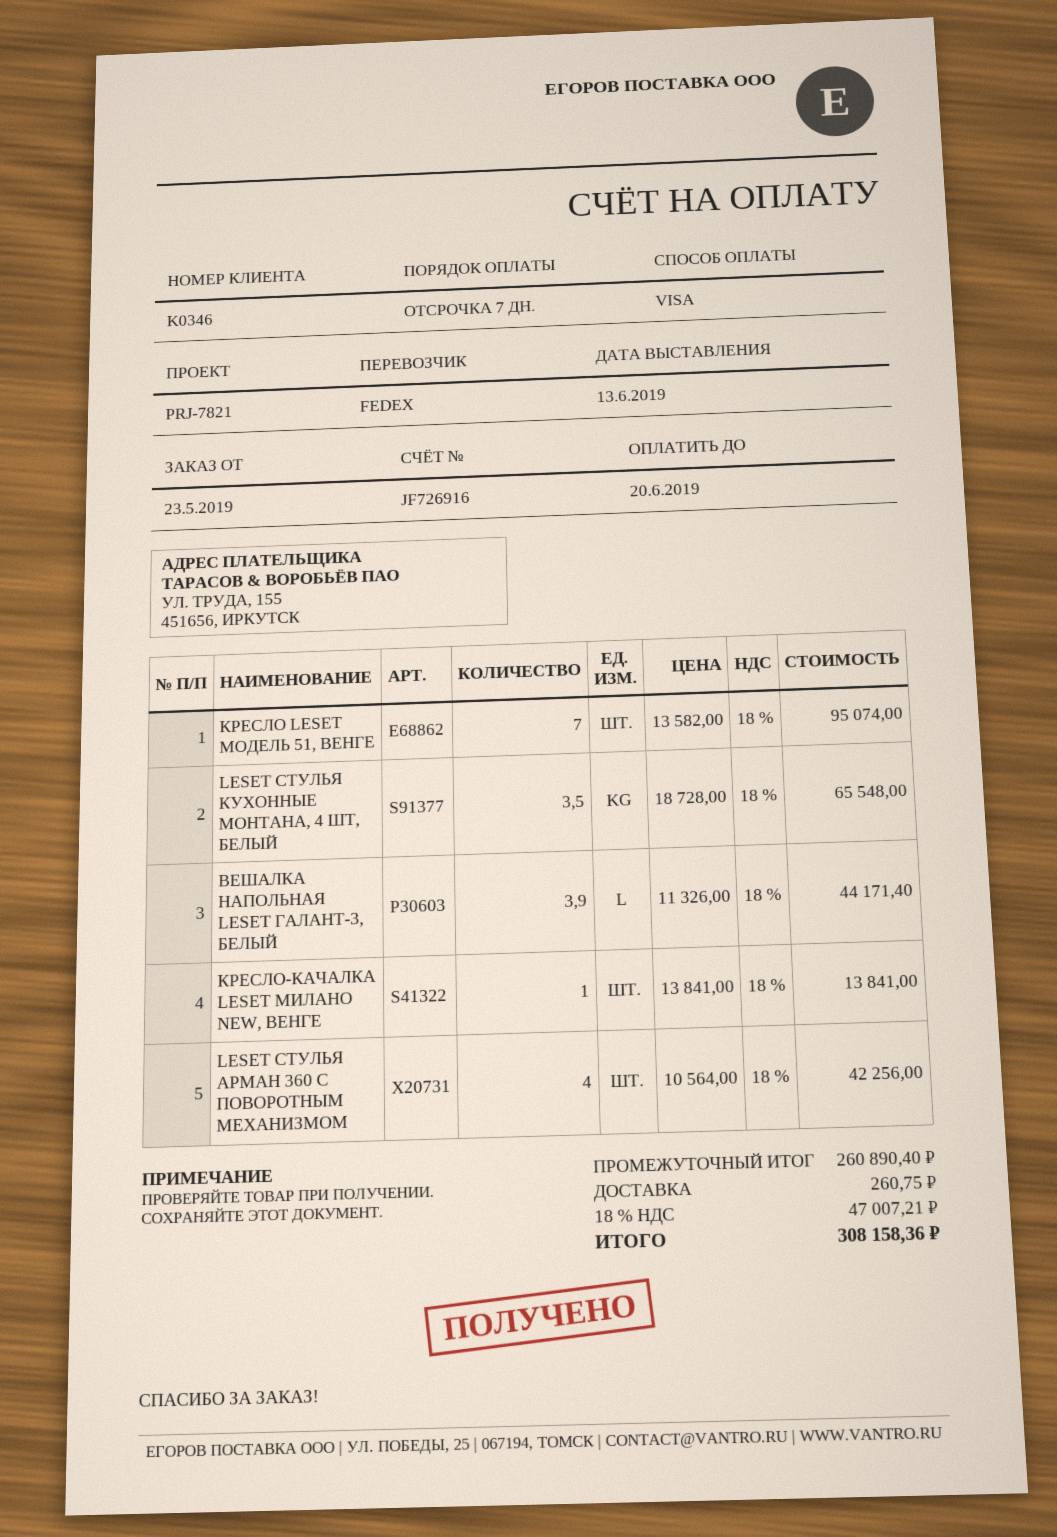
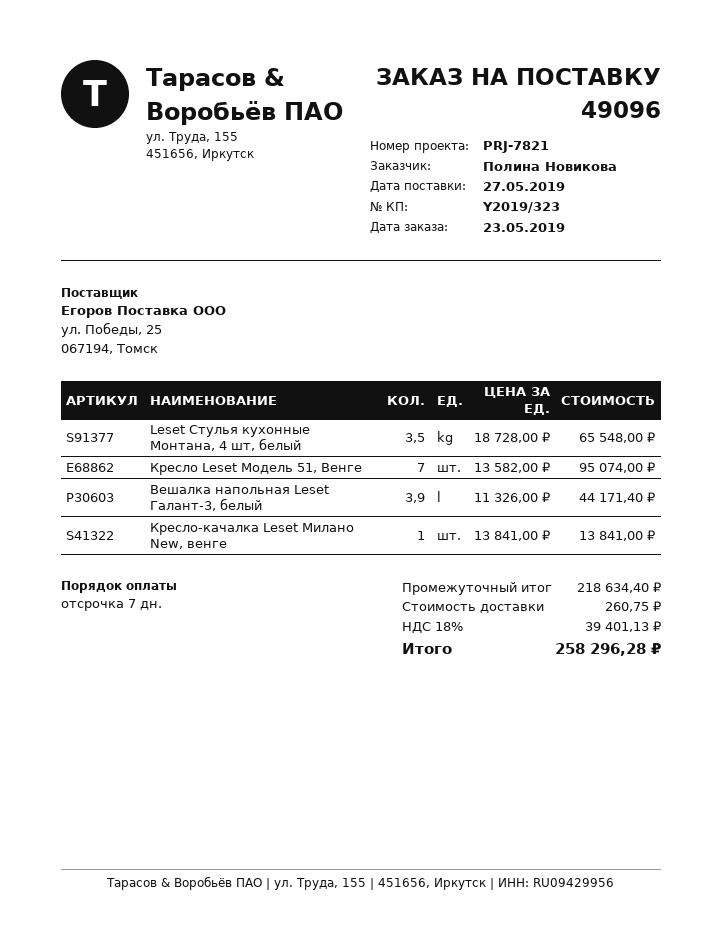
LESET СТУЛЬЯ АРМАН 360 С ПОВОРОТНЫМ МЕХАНИЗМОМ: 4 x 10564.00 = 42256.00 -> none
subtotal: 260890.40 -> 218634.40
tax: 18% = 47007.21 -> 18% = 39401.13
total: 308158.36 -> 258296.28

